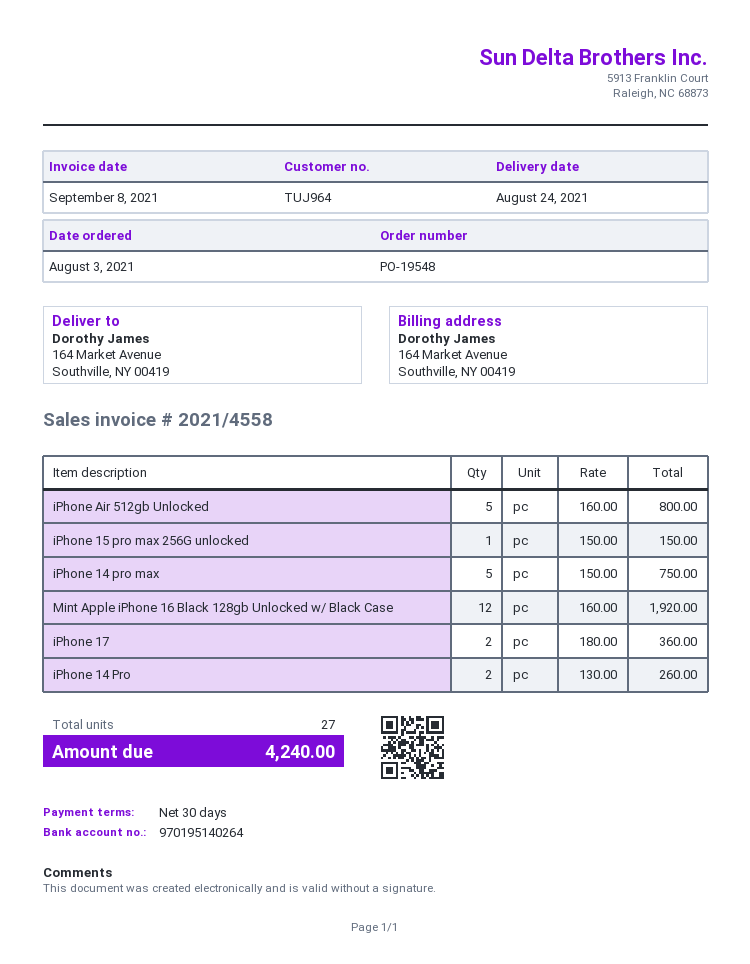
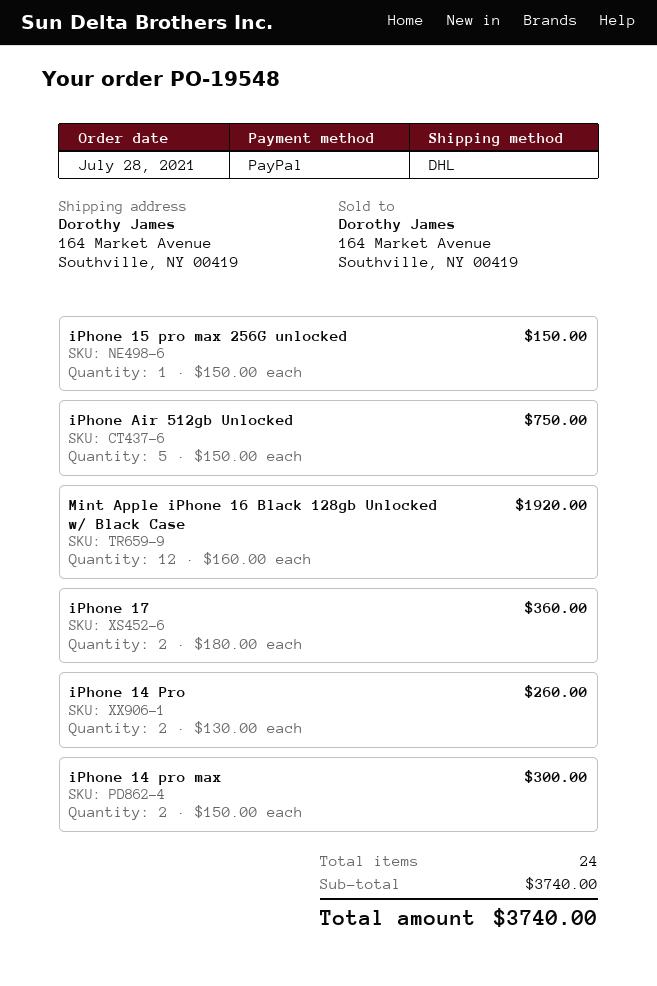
order date: 2021-08-03 -> 2021-07-28
iPhone Air 512gb Unlocked: 5 x 160.00 = 800.00 -> 5 x 150.00 = 750.00
iPhone 14 pro max: 5 x 150.00 = 750.00 -> 2 x 150.00 = 300.00
total quantity: 27 -> 24
total: 4240.00 -> 3740.00

